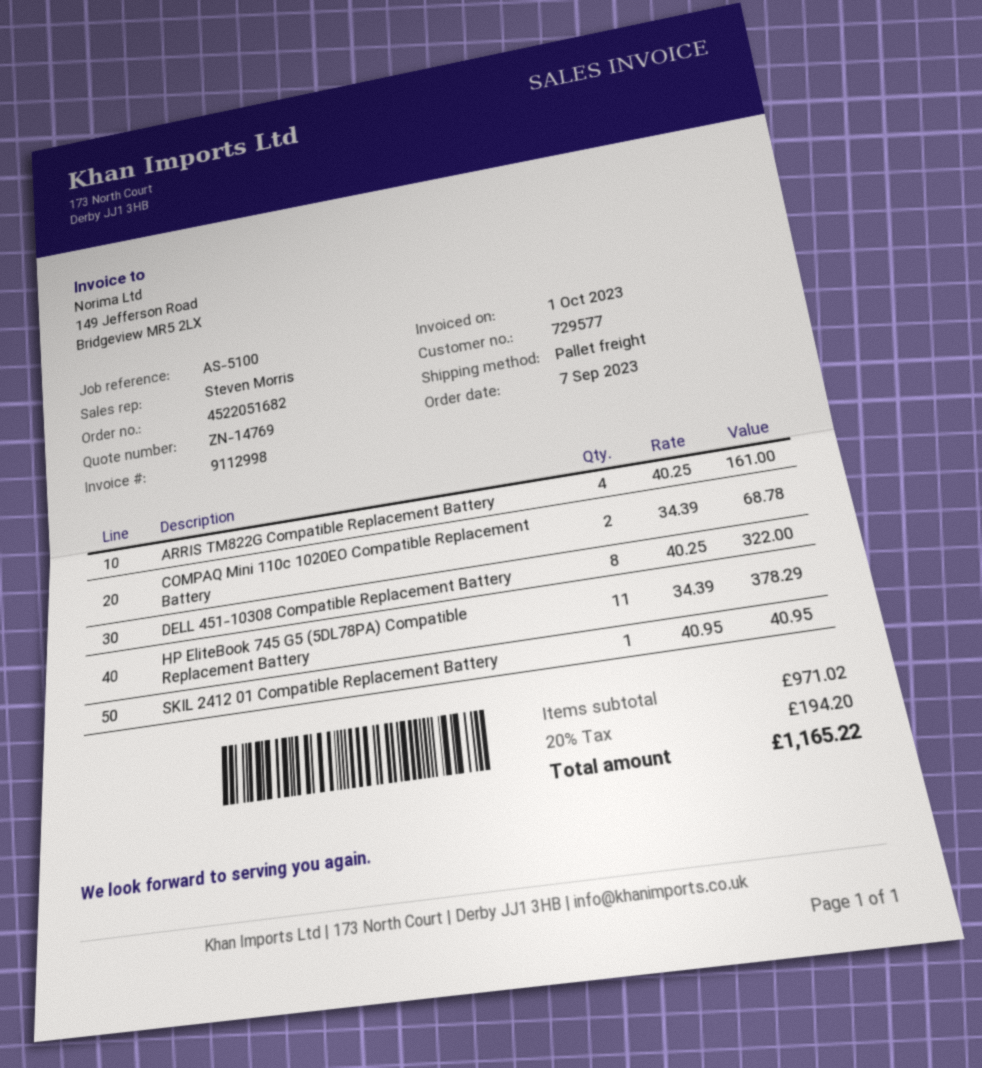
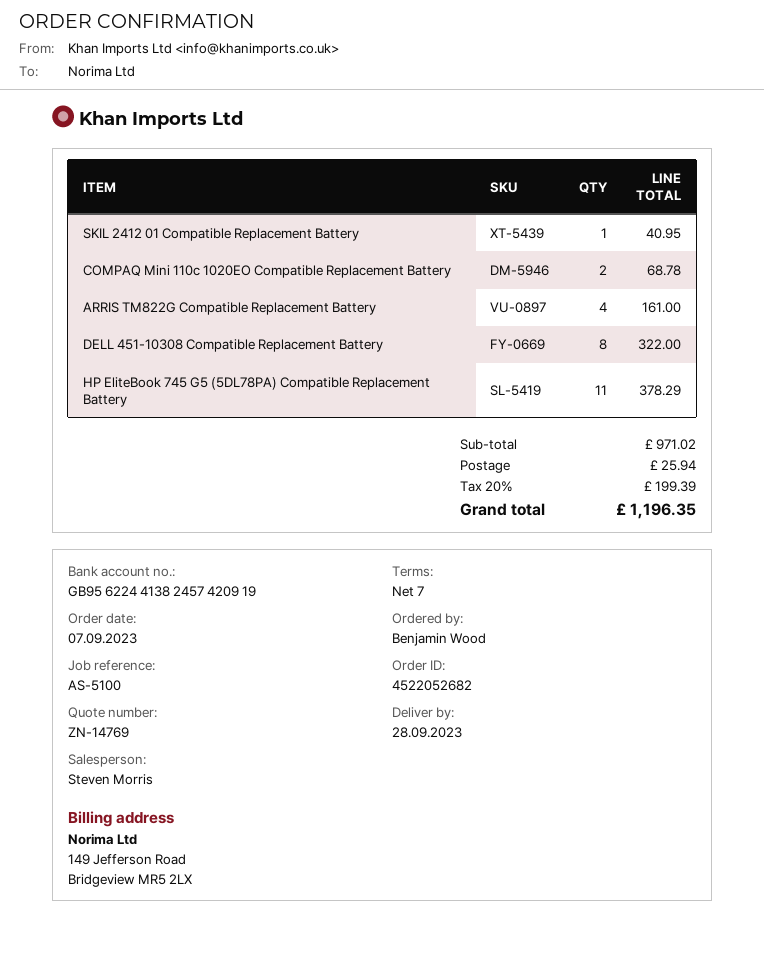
order number: 4522051682 -> 4522052682
shipping: none -> 25.94
tax: 20% = 194.20 -> 20% = 199.39
total: 1165.22 -> 1196.35

